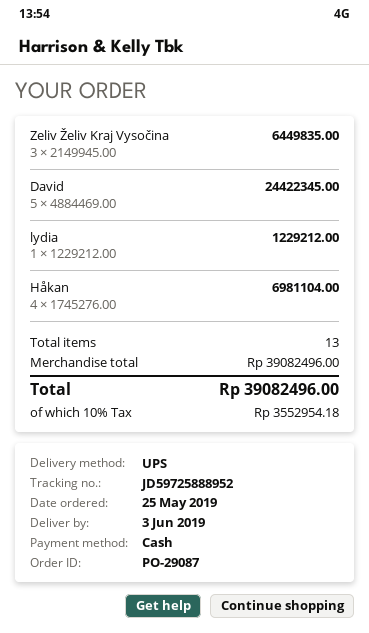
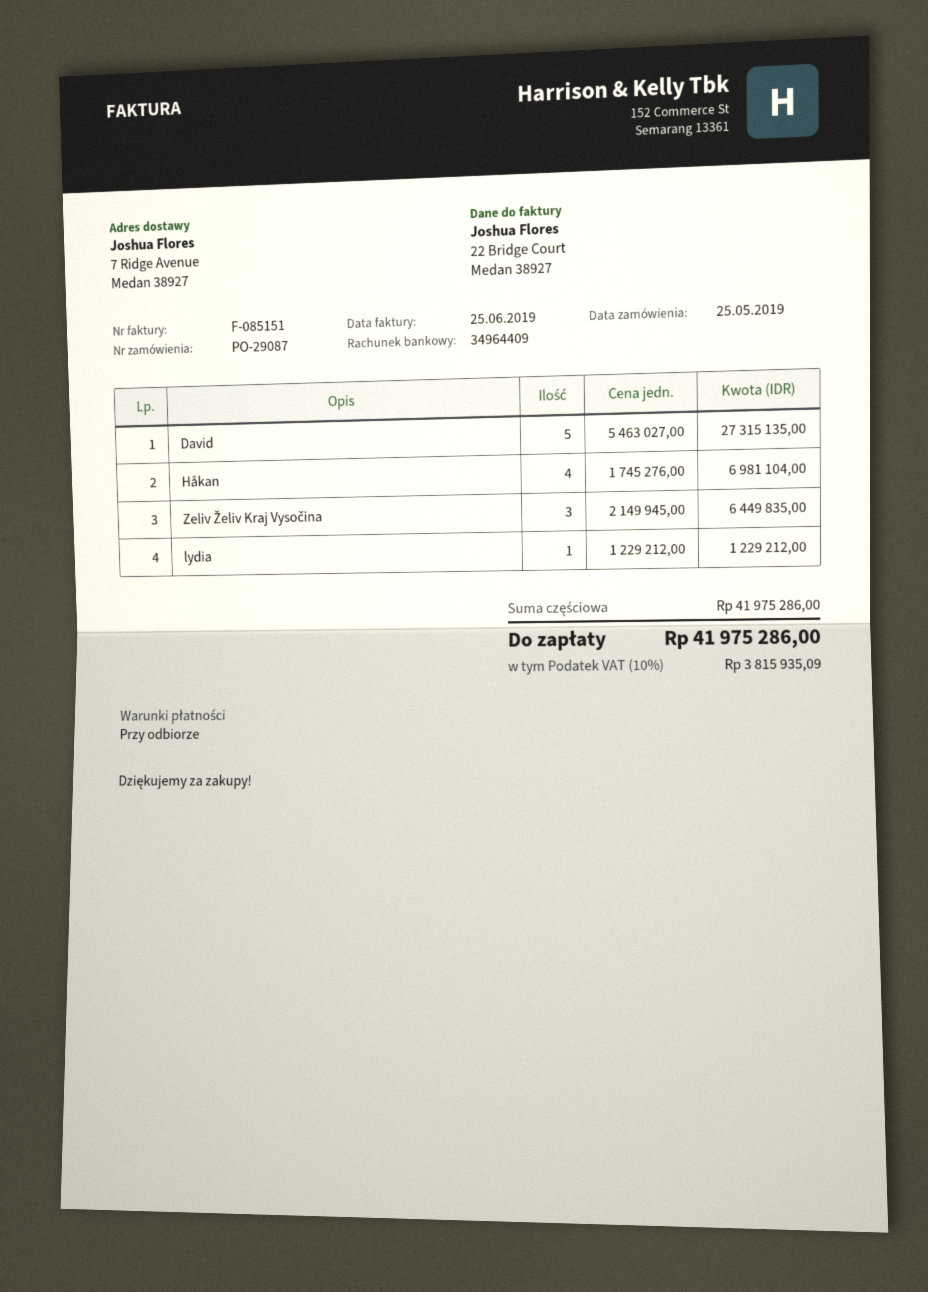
David: 5 x 4884469.00 = 24422345.00 -> 5 x 5463027.00 = 27315135.00
subtotal: 39082496.00 -> 41975286.00
tax: 10% = 3552954.18 -> 10% = 3815935.09
total: 39082496.00 -> 41975286.00

